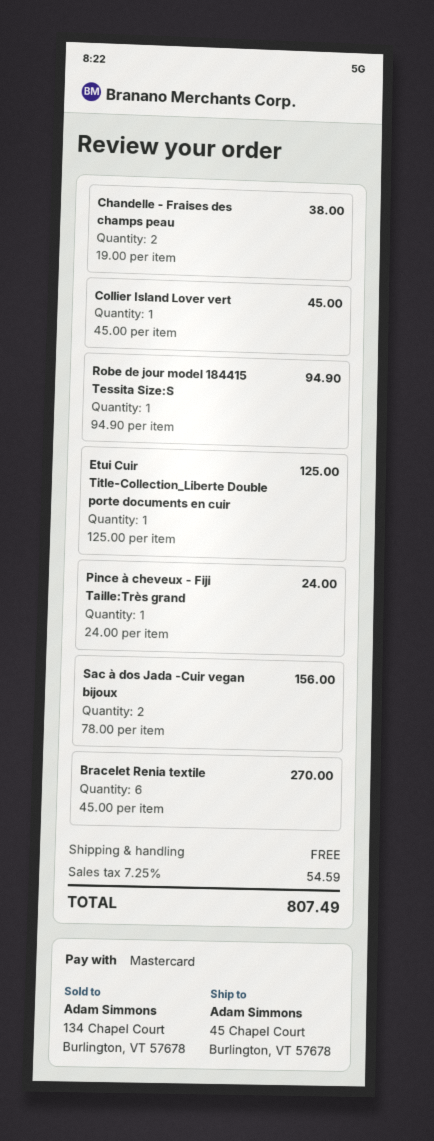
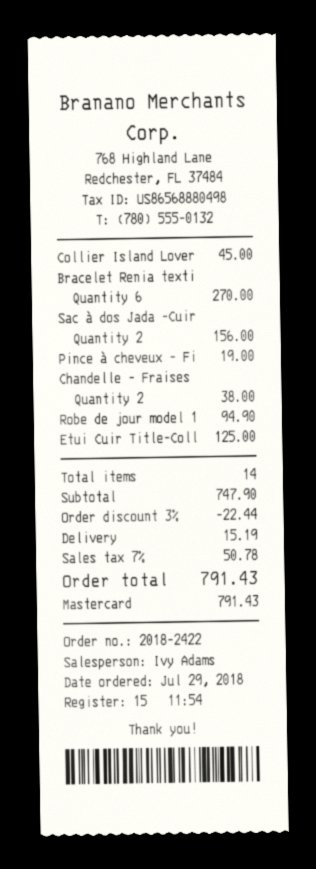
Pince à cheveux - Fiji Taille:Très grand: 1 for 24.00 -> 1 for 19.00
discount: none -> 3% = 22.44
shipping: 0.00 -> 15.19
tax: 7.25% = 54.59 -> 7% = 50.78
total: 807.49 -> 791.43

